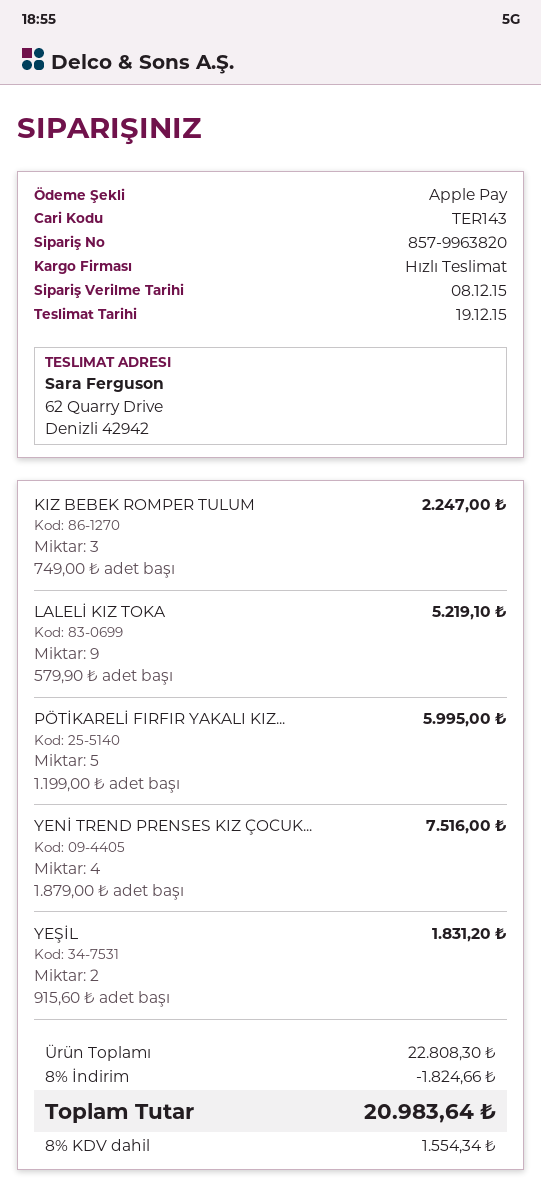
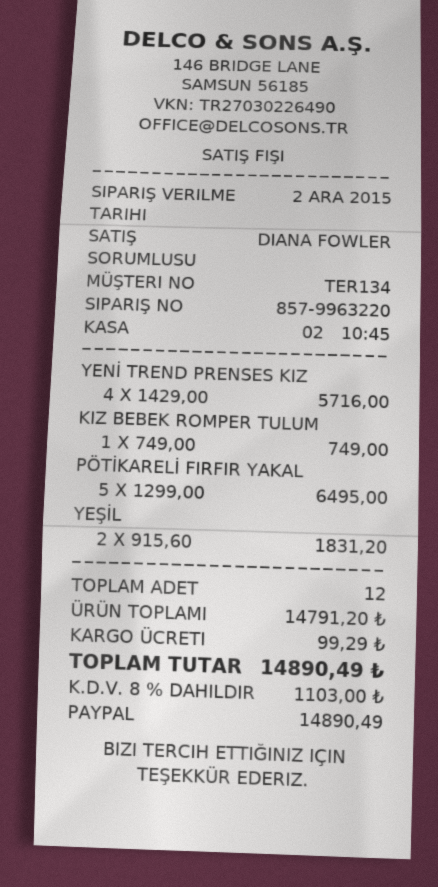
order number: 857-9963820 -> 857-9963220
order date: 2015-12-08 -> 2015-12-02
customer number: TER143 -> TER134
payment method: Apple Pay -> PayPal
KIZ BEBEK ROMPER TULUM: 3 x 749.00 = 2247.00 -> 1 x 749.00 = 749.00
LALELİ KIZ TOKA: 9 x 579.90 = 5219.10 -> none
PÖTİKARELİ FIRFIR YAKALI KIZ...: 5 x 1199.00 = 5995.00 -> 5 x 1299.00 = 6495.00
YENİ TREND PRENSES KIZ ÇOCUK...: 4 x 1879.00 = 7516.00 -> 4 x 1429.00 = 5716.00
subtotal: 22808.30 -> 14791.20
discount: 8% = 1824.66 -> none
shipping: none -> 99.29
tax: 8% = 1554.34 -> 8% = 1103.00
total: 20983.64 -> 14890.49

